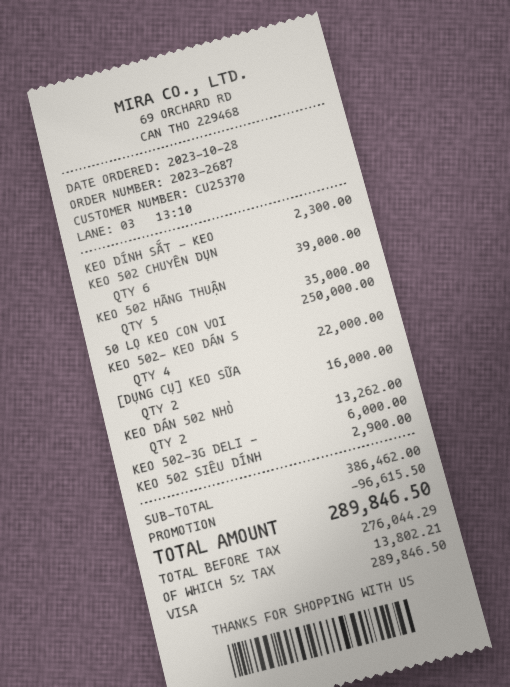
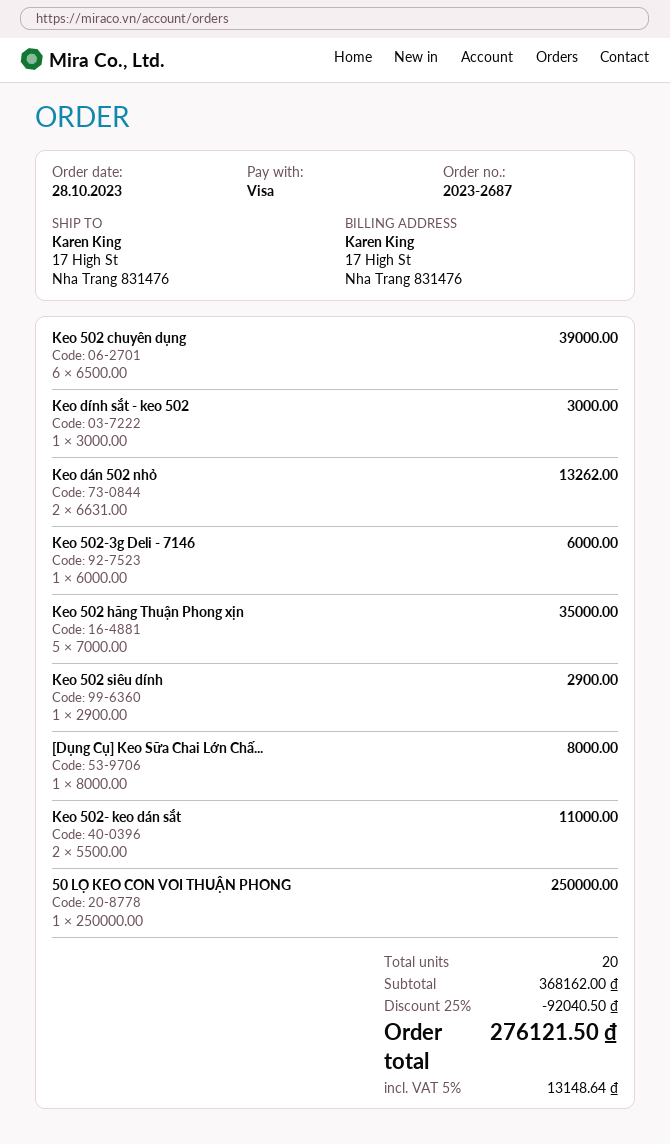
KEO DÍNH SẮT - KEO: 1 for 2300.00 -> 1 for 3000.00
KEO 502- KEO DÁN S: 4 for 22000.00 -> 2 for 11000.00
[DỤNG CỤ] KEO SỮA: 2 for 16000.00 -> 1 for 8000.00
subtotal: 386462.00 -> 368162.00
discount: 96615.50 -> 92040.50
tax: 5% = 13802.21 -> 5% = 13148.64
total: 289846.50 -> 276121.50

